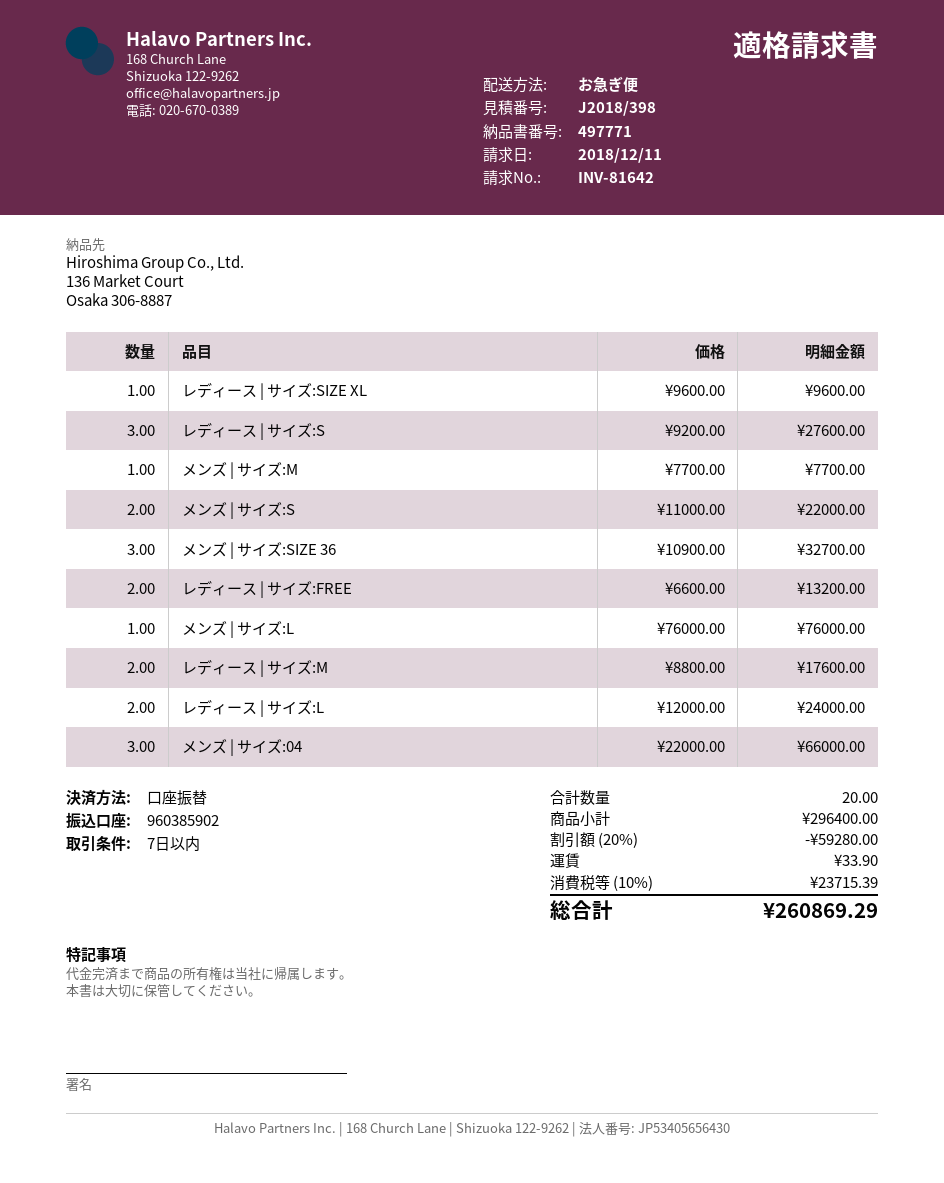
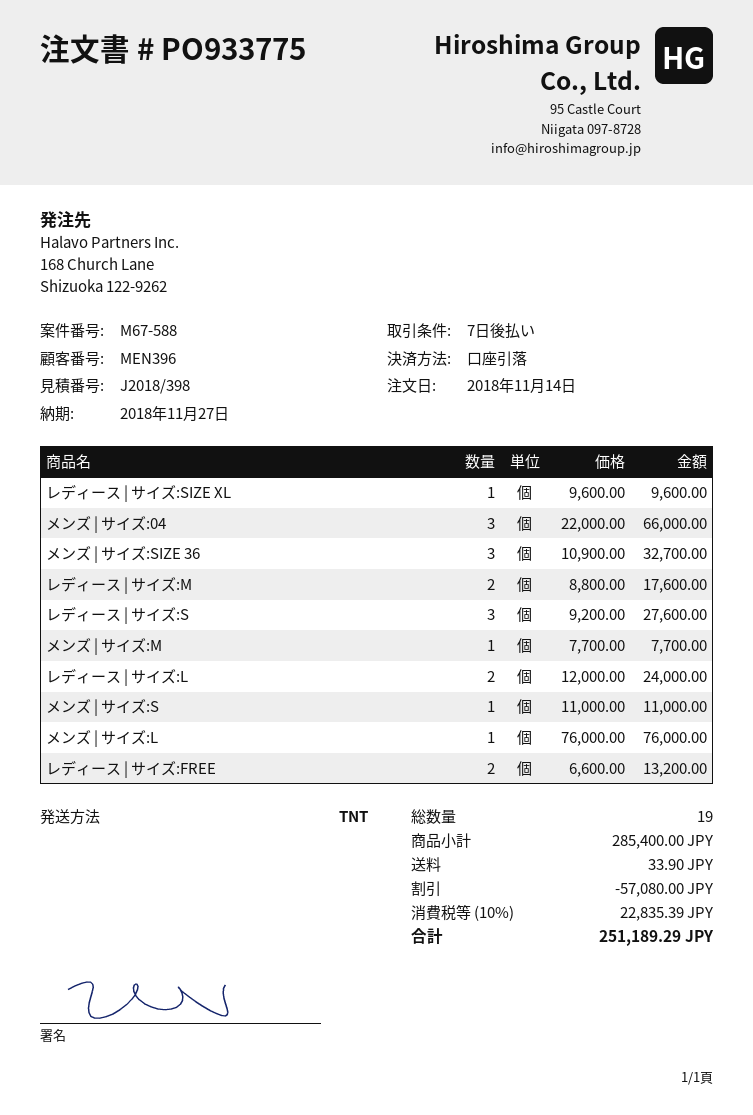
shipping method: express -> TNT
メンズ | サイズ:S: 2 x 11000.00 = 22000.00 -> 1 x 11000.00 = 11000.00
total quantity: 20 -> 19
subtotal: 296400.00 -> 285400.00
discount: 59280.00 -> 57080.00
tax: 10% = 23715.39 -> 10% = 22835.39
total: 260869.29 -> 251189.29

